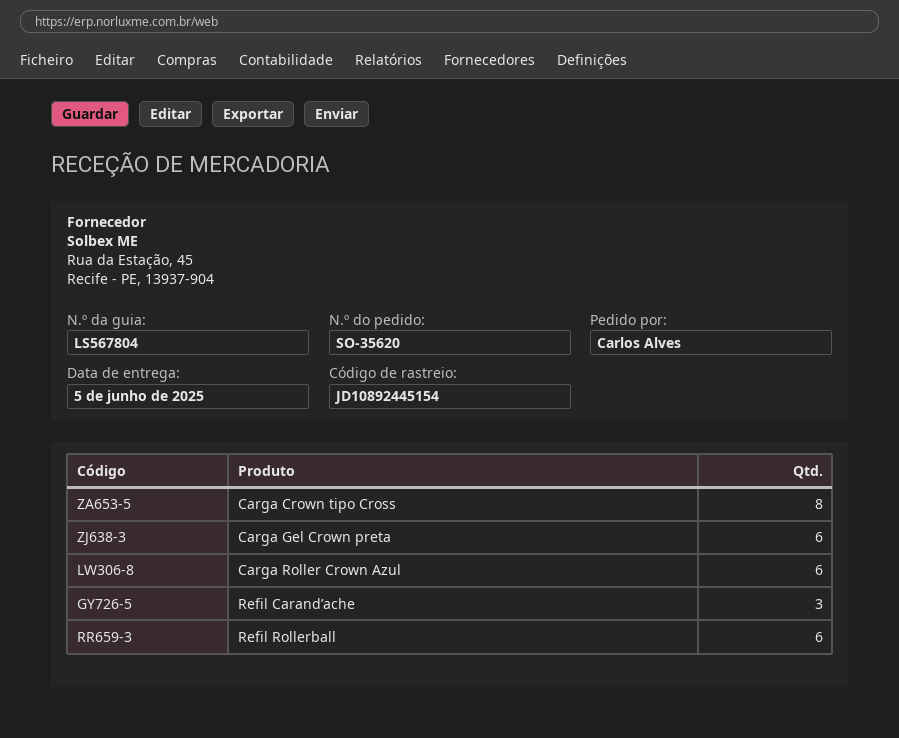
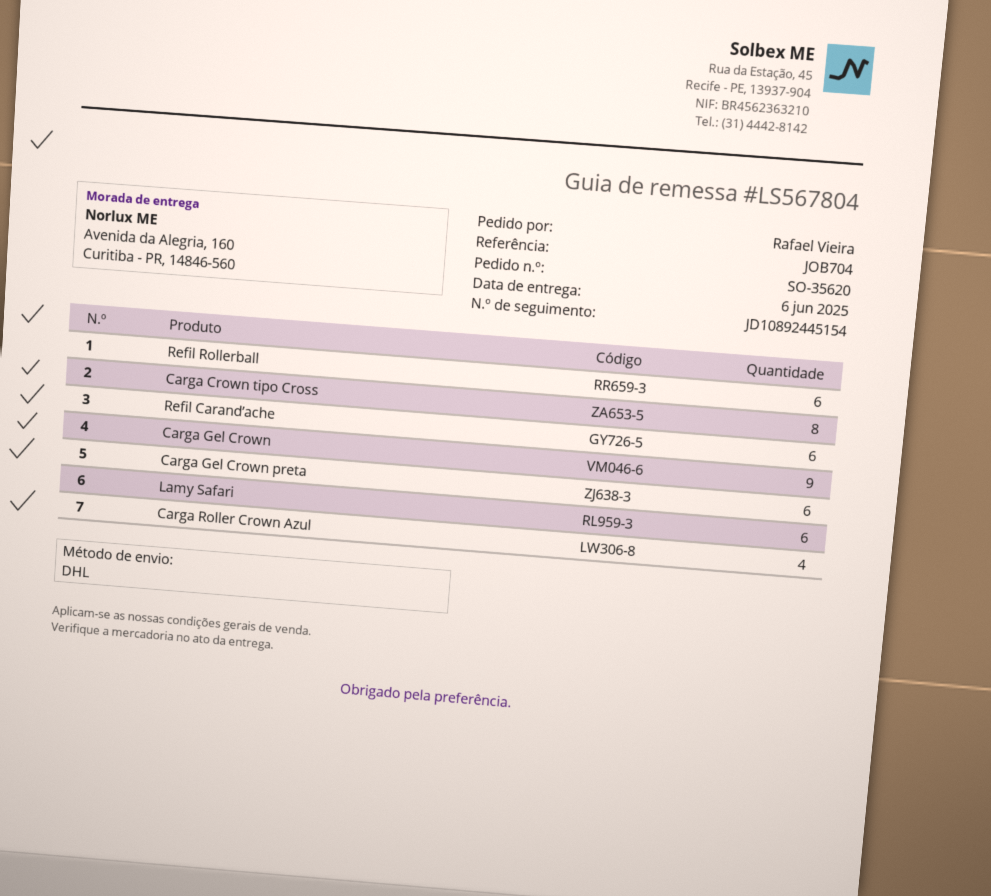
delivery date: 2025-06-05 -> 2025-06-06
ordered by: Carlos Alves -> Rafael Vieira
Carga Roller Crown Azul: 6 -> 4
Refil Carand’ache: 3 -> 6
Carga Gel Crown: none -> 9
Lamy Safari: none -> 6

